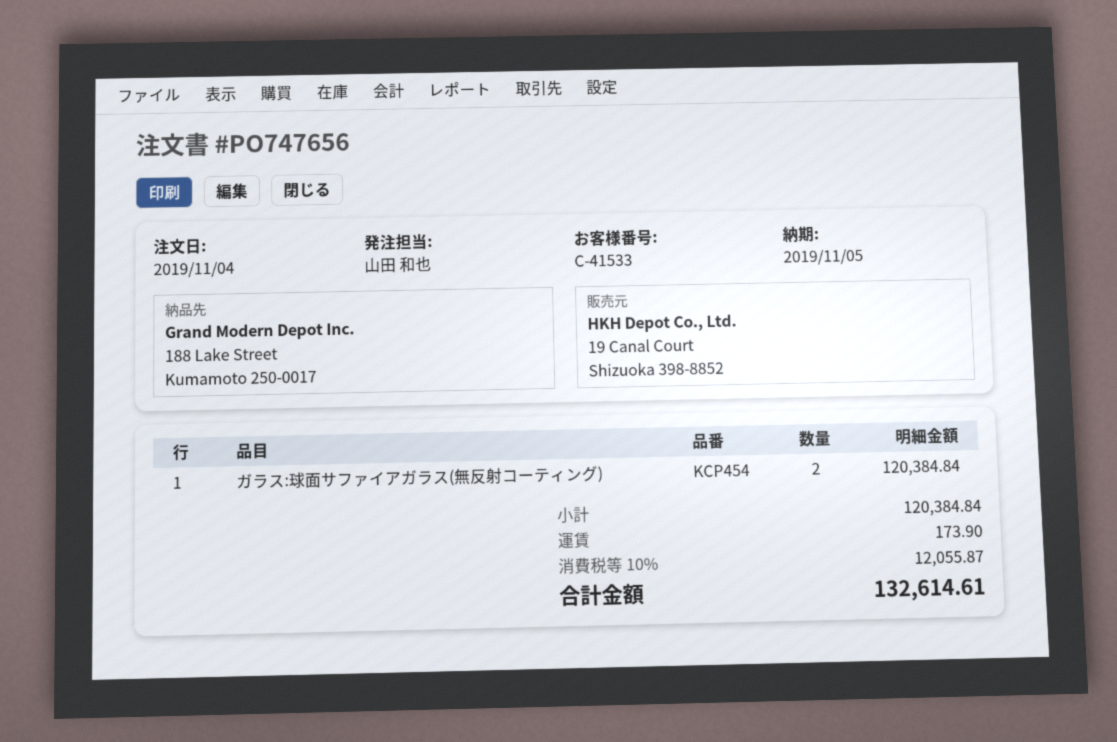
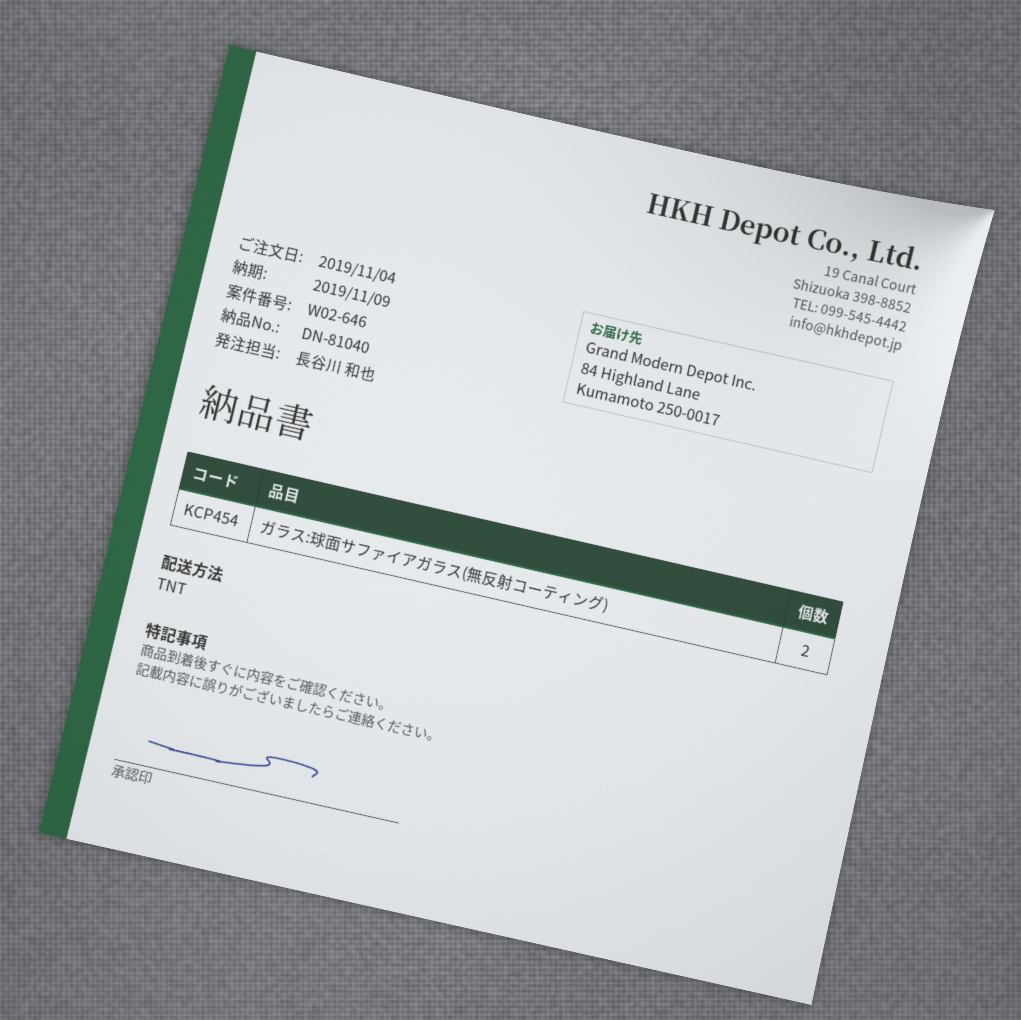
delivery date: 2019-11-05 -> 2019-11-09
ordered by: 山田 和也 -> 長谷川 和也
ship to: 188 Lake Street, Kumamoto 250-0017 -> 84 Highland Lane, Kumamoto 250-0017

